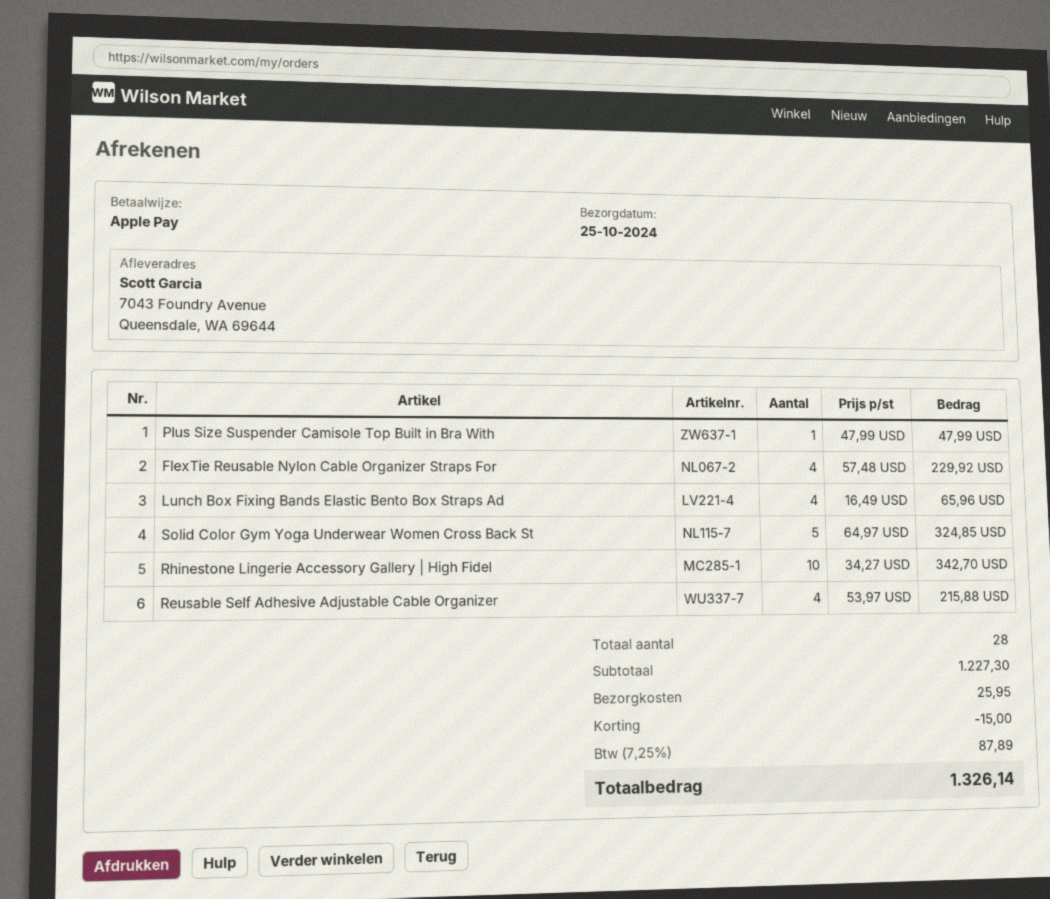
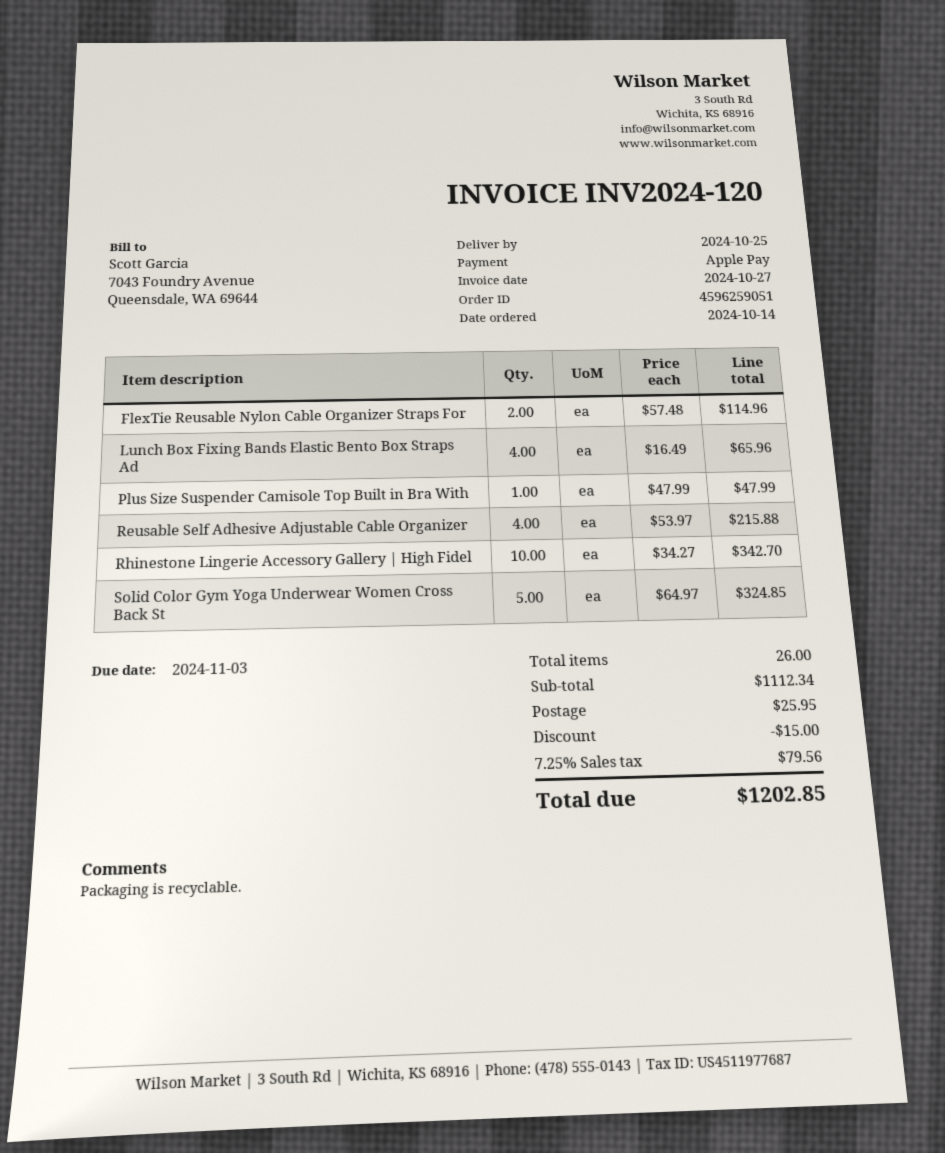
FlexTie Reusable Nylon Cable Organizer Straps For: 4 x 57.48 = 229.92 -> 2 x 57.48 = 114.96
total quantity: 28 -> 26
subtotal: 1227.30 -> 1112.34
tax: 7.25% = 87.89 -> 7.25% = 79.56
total: 1326.14 -> 1202.85

